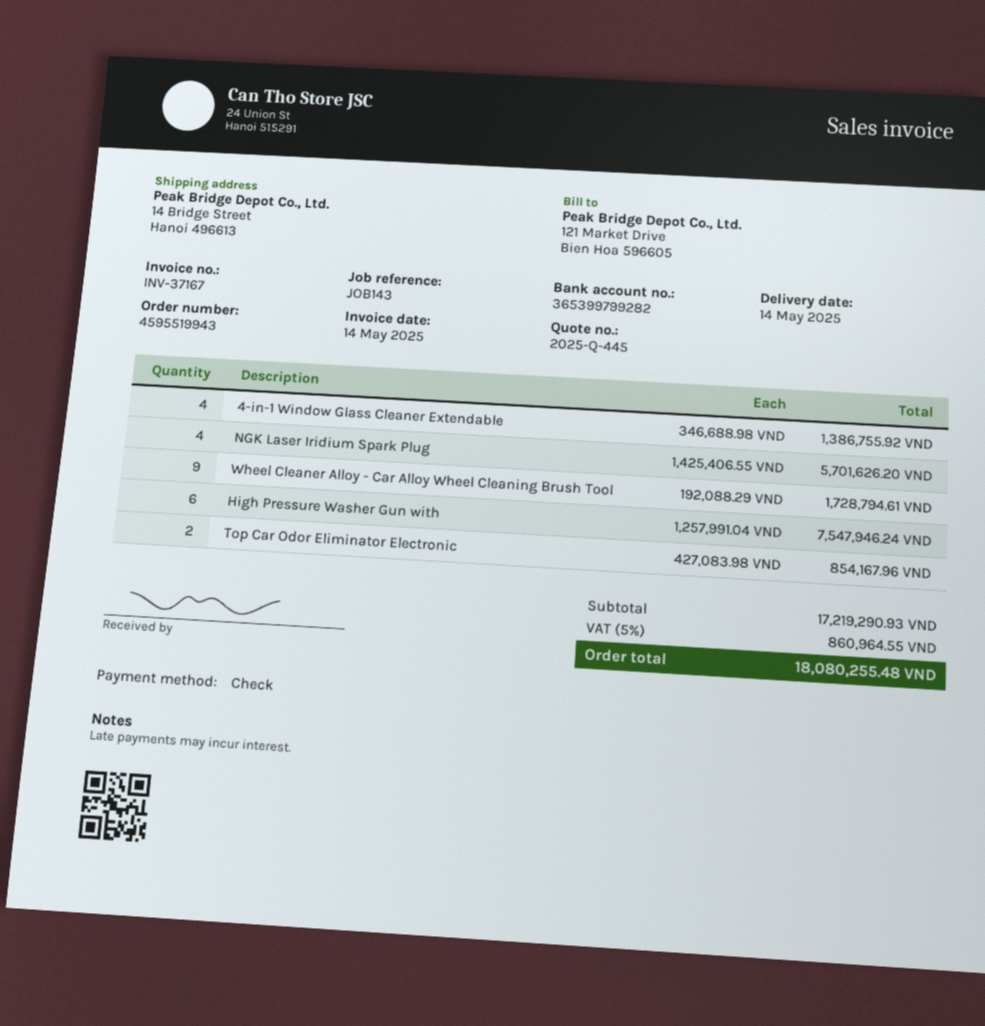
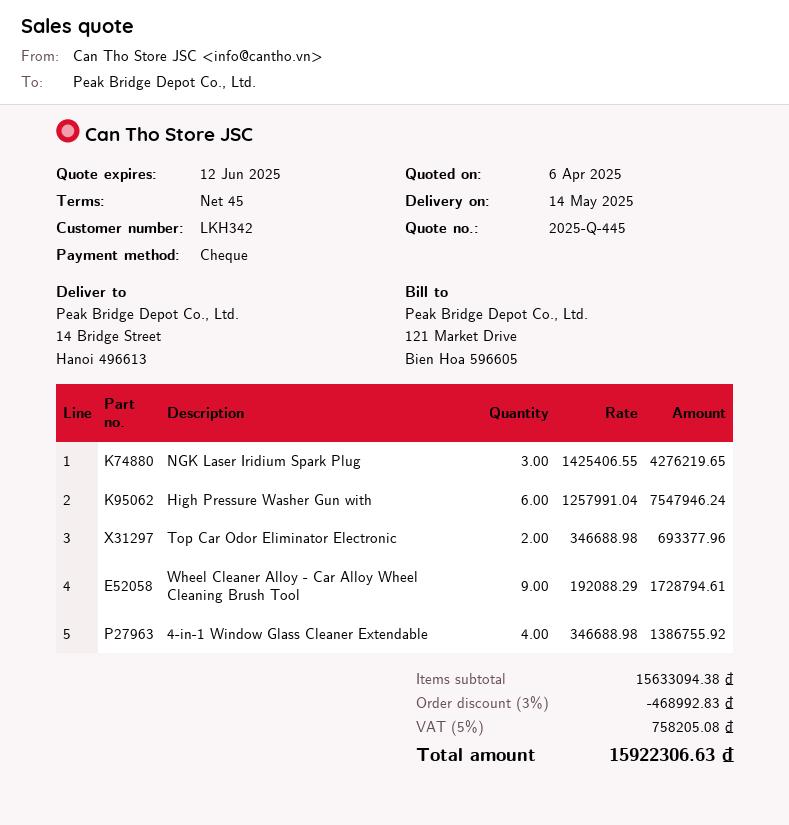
NGK Laser Iridium Spark Plug: 4 x 1425406.55 = 5701626.20 -> 3 x 1425406.55 = 4276219.65
Top Car Odor Eliminator Electronic: 2 x 427083.98 = 854167.96 -> 2 x 346688.98 = 693377.96
subtotal: 17219290.93 -> 15633094.38
discount: none -> 3% = 468992.83
tax: 5% = 860964.55 -> 5% = 758205.08
total: 18080255.48 -> 15922306.63

